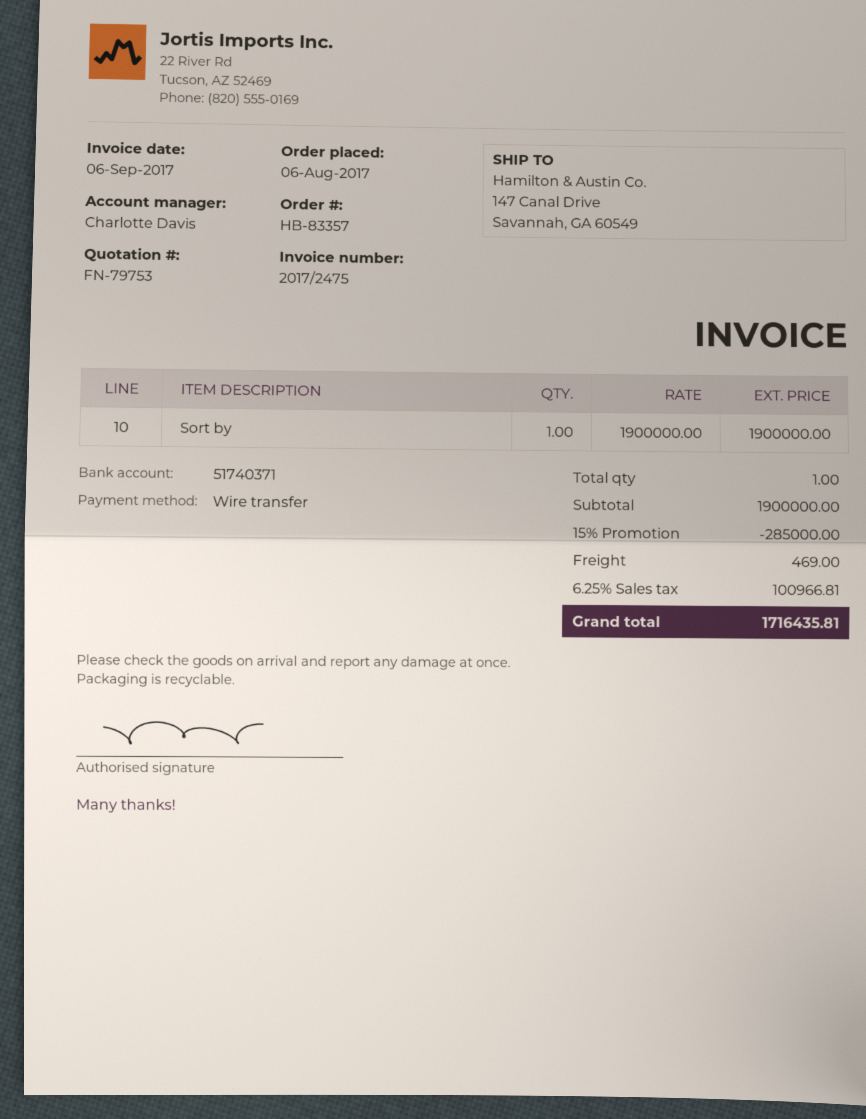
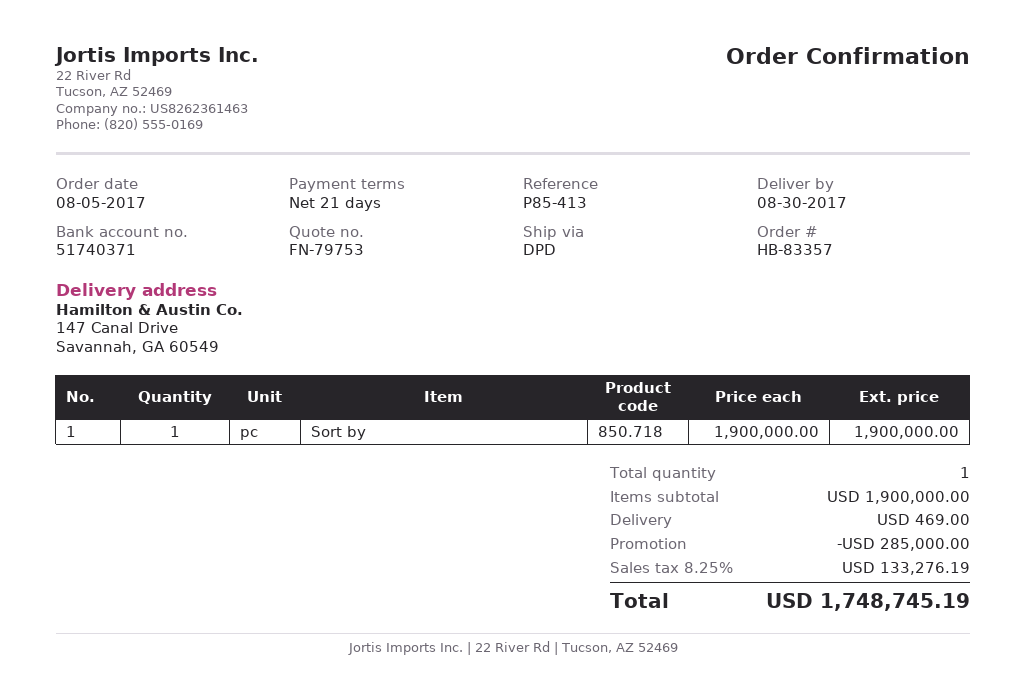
order date: 2017-08-06 -> 2017-08-05
tax: 6.25% = 100966.81 -> 8.25% = 133276.19
total: 1716435.81 -> 1748745.19

